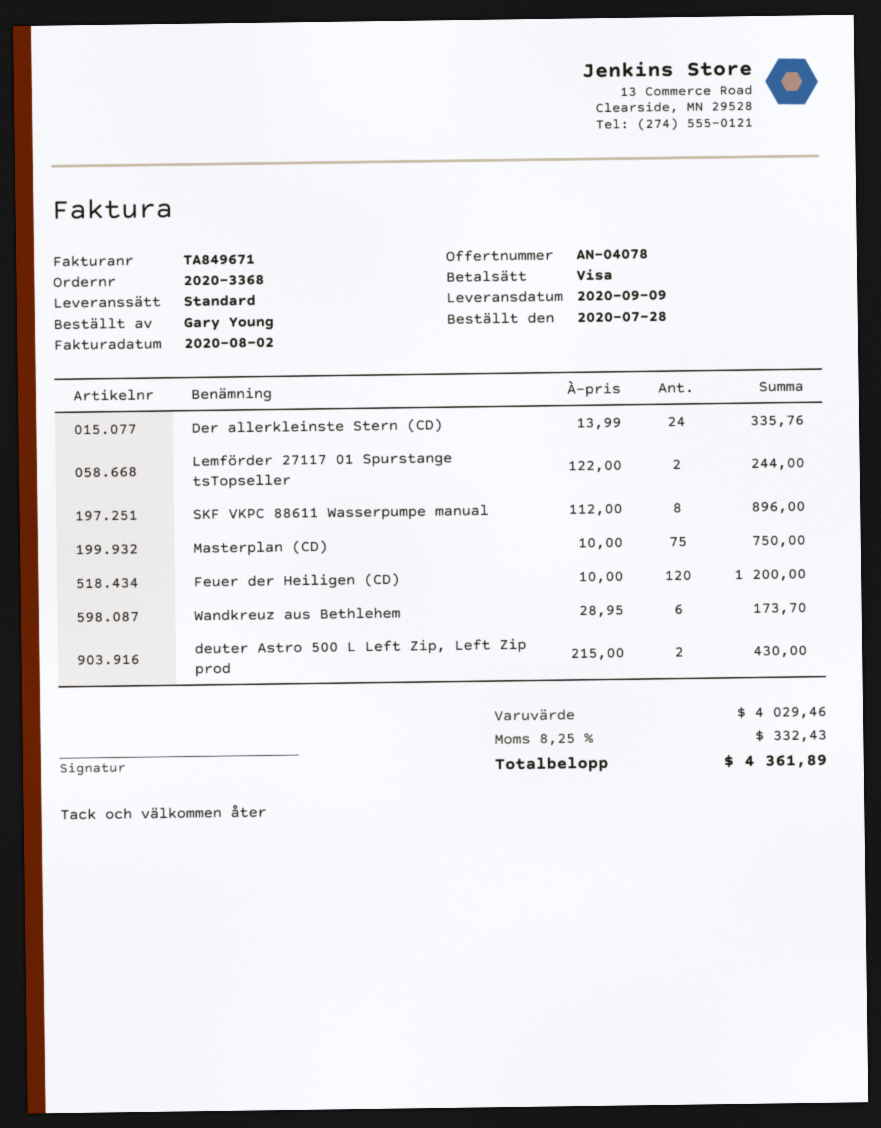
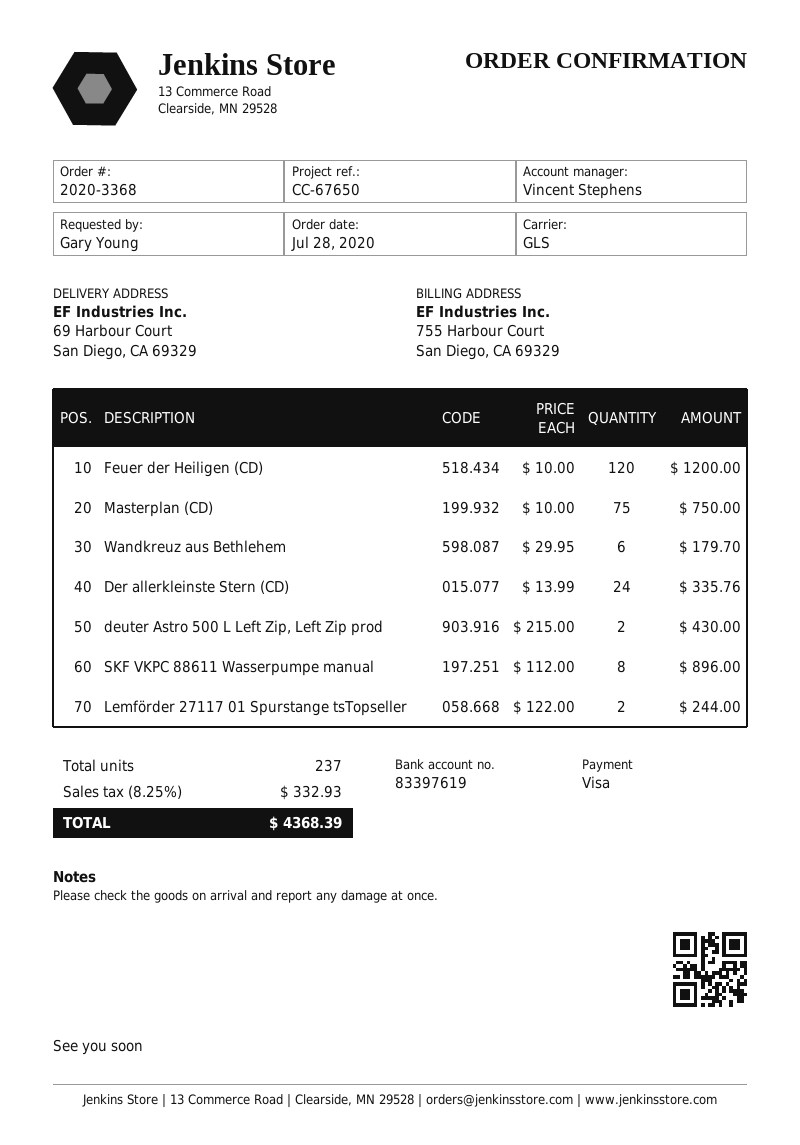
shipping method: standard -> GLS
Wandkreuz aus Bethlehem: 6 x 28.95 = 173.70 -> 6 x 29.95 = 179.70
tax: 8.25% = 332.43 -> 8.25% = 332.93
total: 4361.89 -> 4368.39

